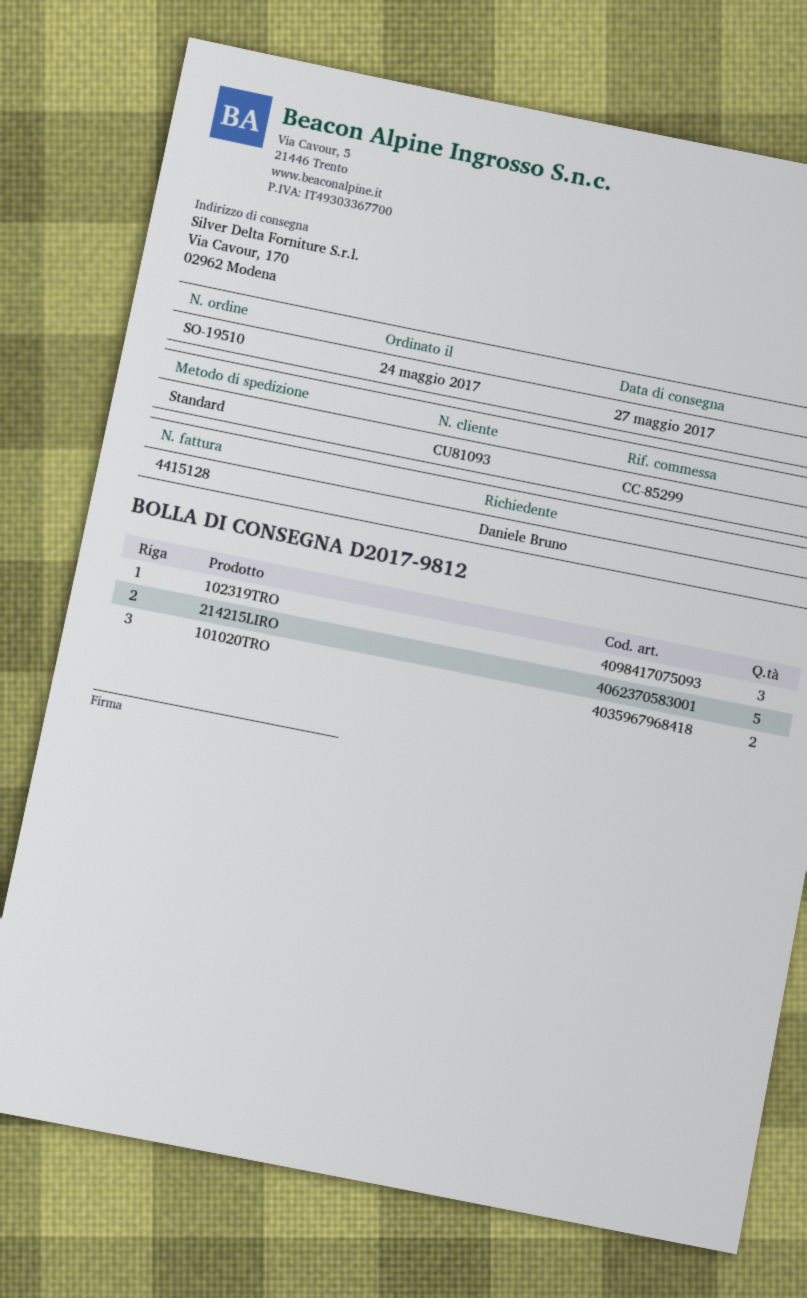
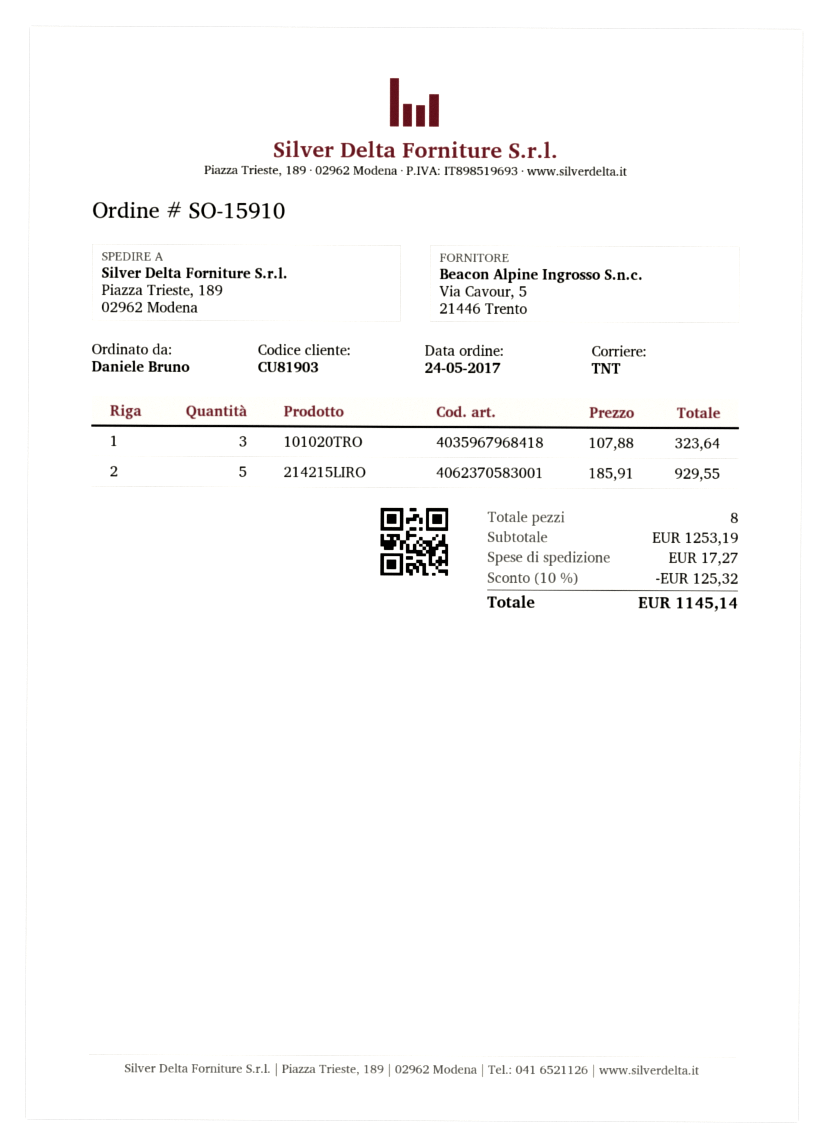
order number: SO-19510 -> SO-15910
customer number: CU81093 -> CU81903
shipping method: standard -> TNT
ship to: Via Cavour, 170, 02962 Modena -> Piazza Trieste, 189, 02962 Modena
102319TRO: 3 -> none
101020TRO: 2 -> 3

